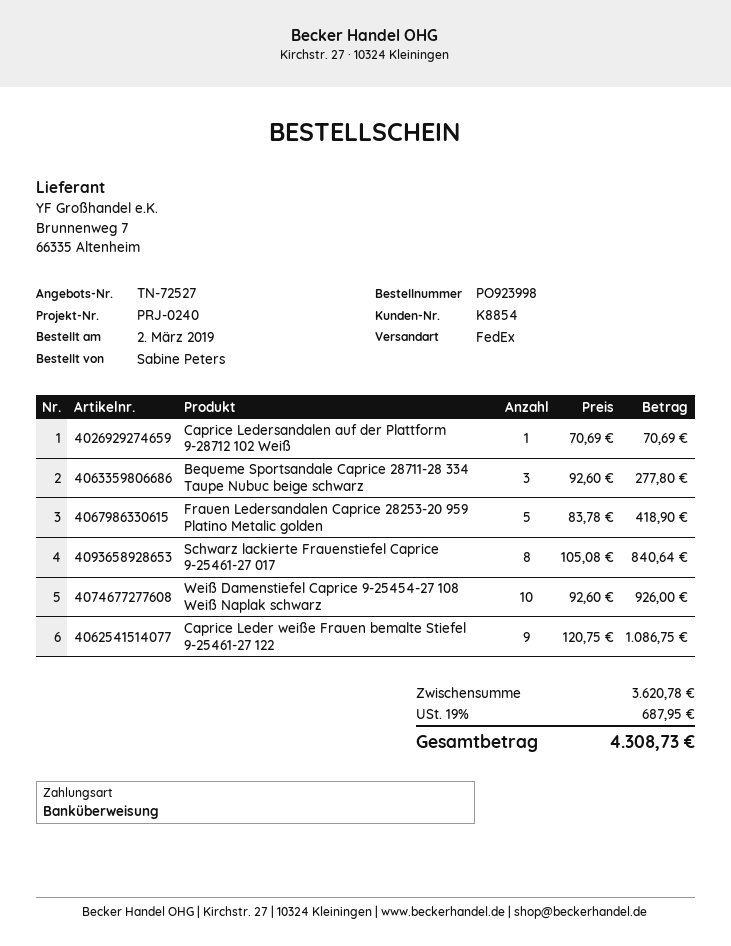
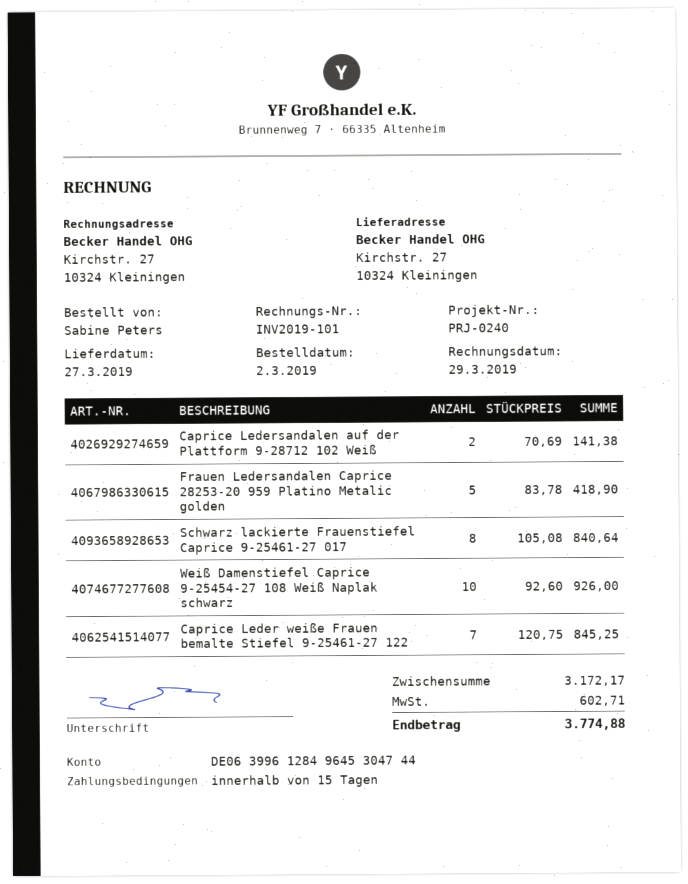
Caprice Ledersandalen auf der Plattform 9-28712 102 Weiß: 1 x 70.69 = 70.69 -> 2 x 70.69 = 141.38
Bequeme Sportsandale Caprice 28711-28 334 Taupe Nubuc beige schwarz: 3 x 92.60 = 277.80 -> none
Caprice Leder weiße Frauen bemalte Stiefel 9-25461-27 122: 9 x 120.75 = 1086.75 -> 7 x 120.75 = 845.25
subtotal: 3620.78 -> 3172.17
tax: 687.95 -> 602.71
total: 4308.73 -> 3774.88

